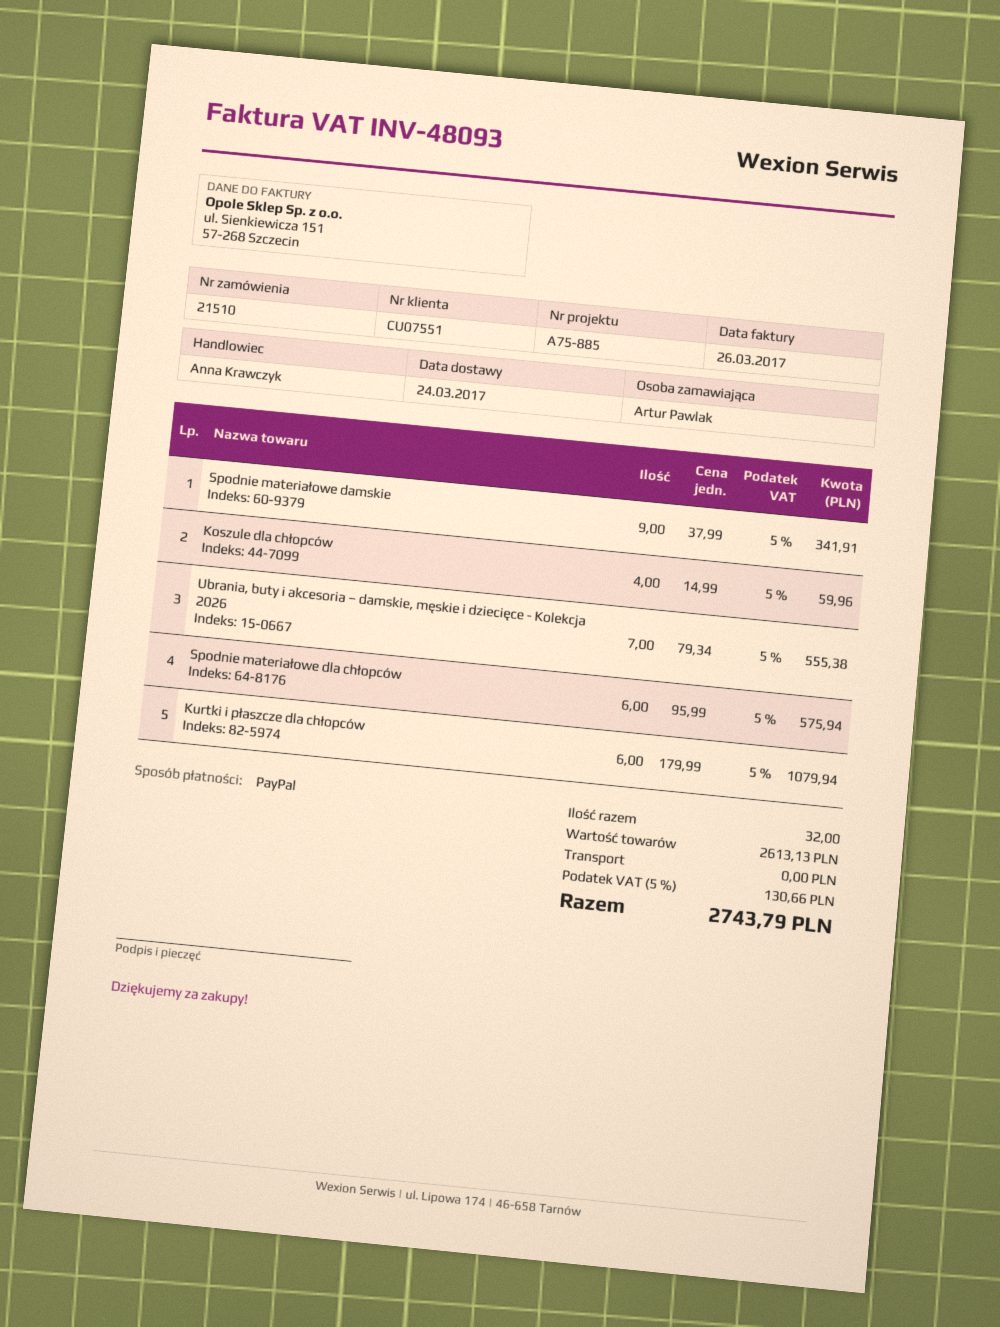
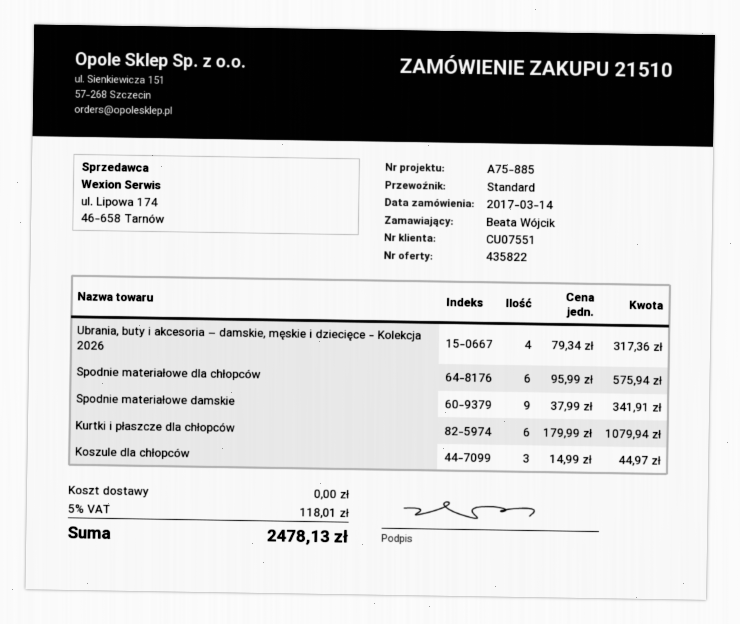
ordered by: Artur Pawlak -> Beata Wójcik
Koszule dla chłopców: 4 x 14.99 = 59.96 -> 3 x 14.99 = 44.97
Ubrania, buty i akcesoria – damskie, męskie i dziecięce - Kolekcja 2026: 7 x 79.34 = 555.38 -> 4 x 79.34 = 317.36
tax: 5% = 130.66 -> 5% = 118.01
total: 2743.79 -> 2478.13

